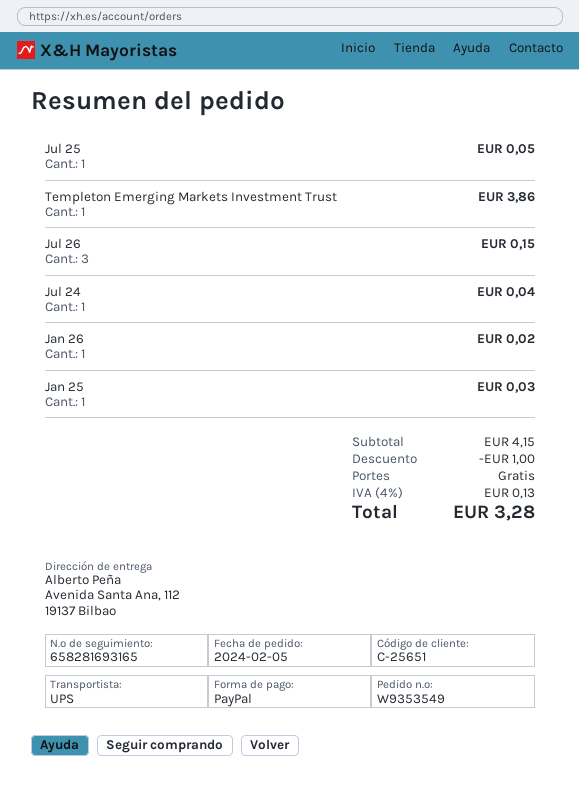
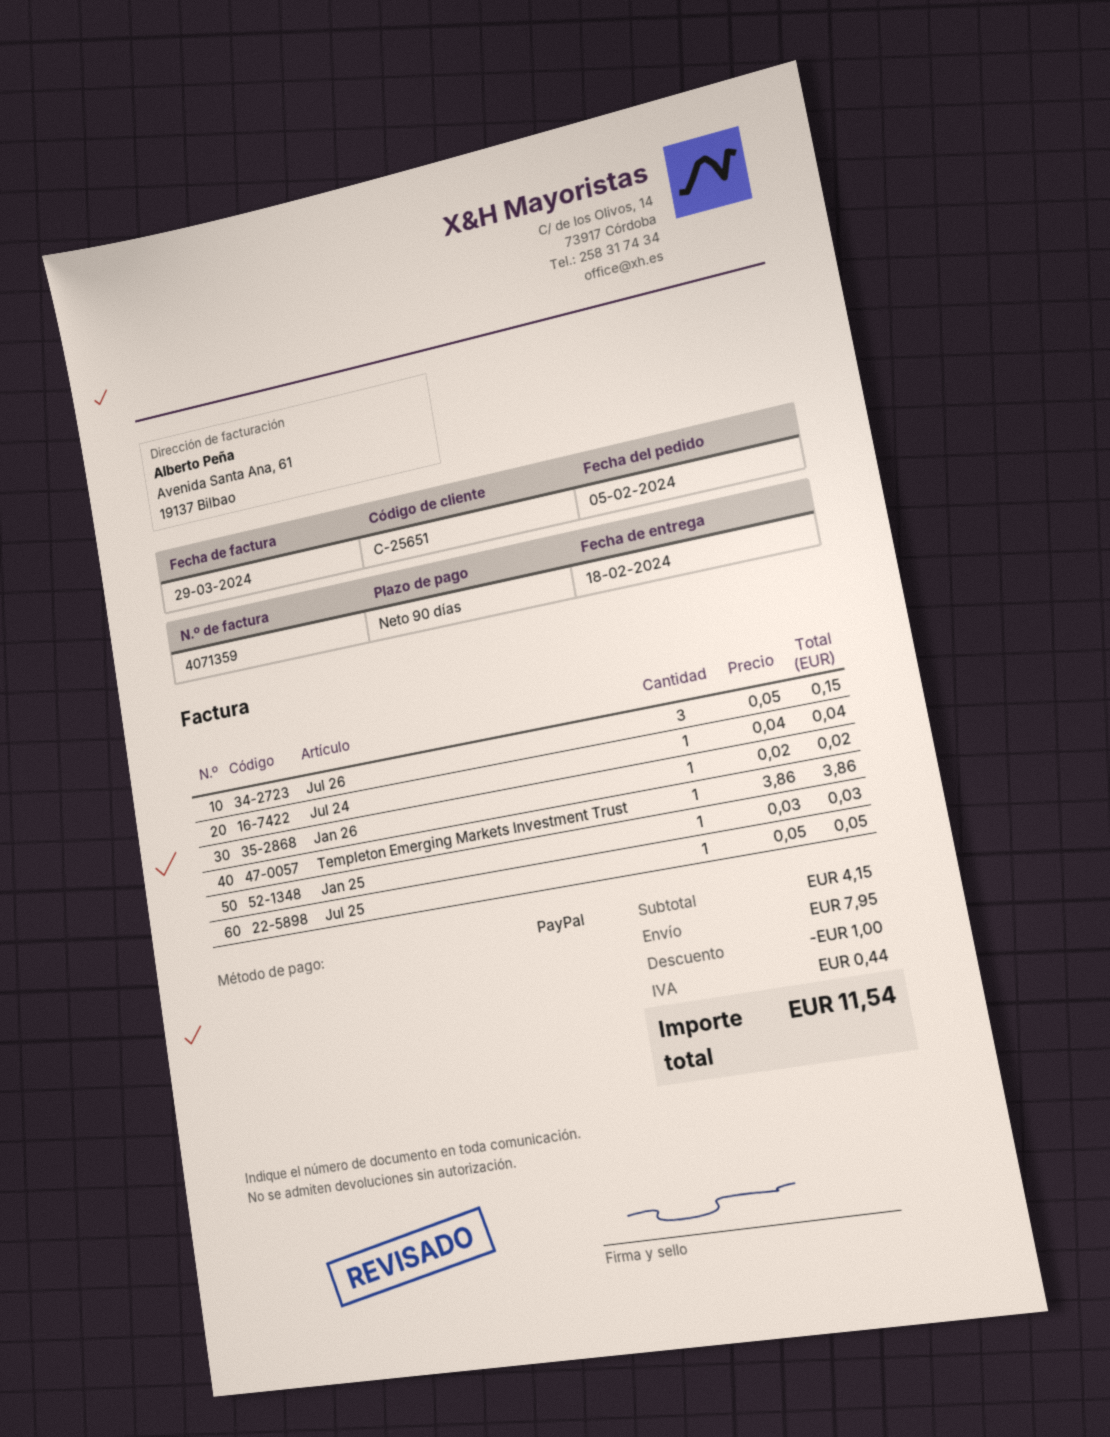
shipping: 0.00 -> 7.95
tax: 0.13 -> 0.44
total: 3.28 -> 11.54

